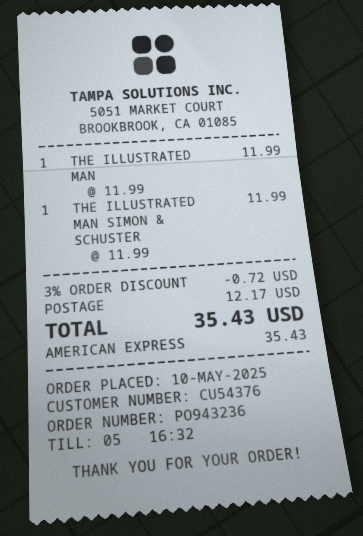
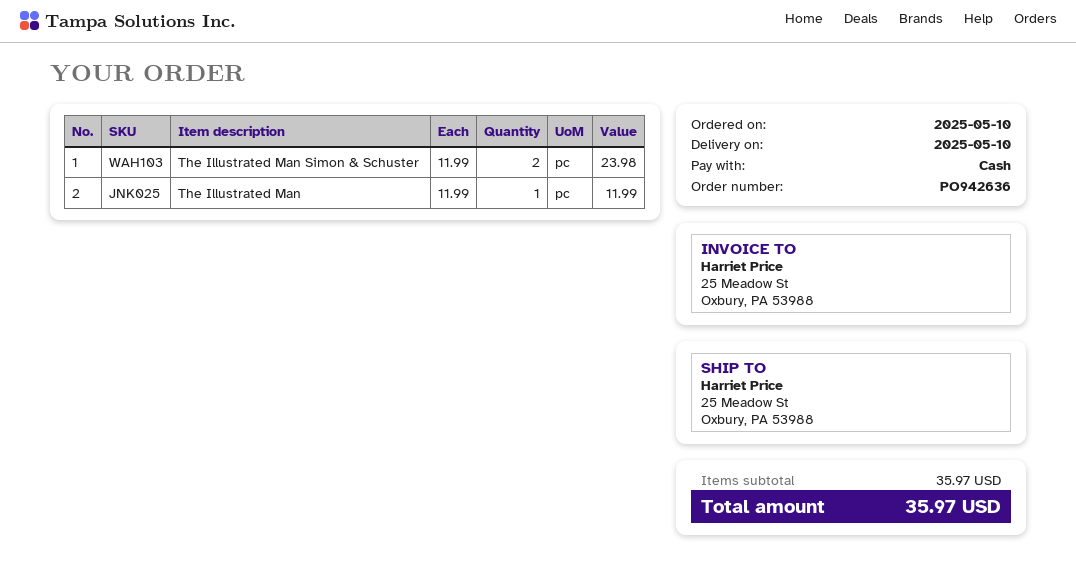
order number: PO943236 -> PO942636
payment method: American Express -> cash
THE ILLUSTRATED MAN SIMON & SCHUSTER: 1 x 11.99 = 11.99 -> 2 x 11.99 = 23.98
discount: 3% = 0.72 -> none
shipping: 12.17 -> none
total: 35.43 -> 35.97

